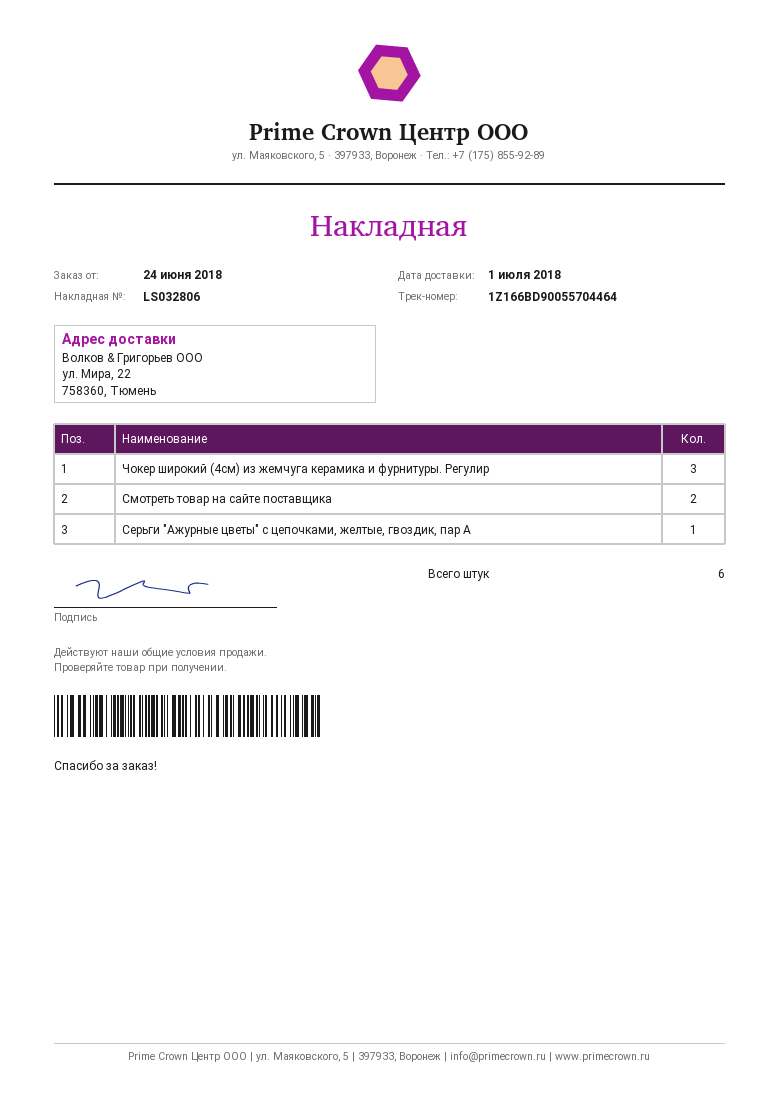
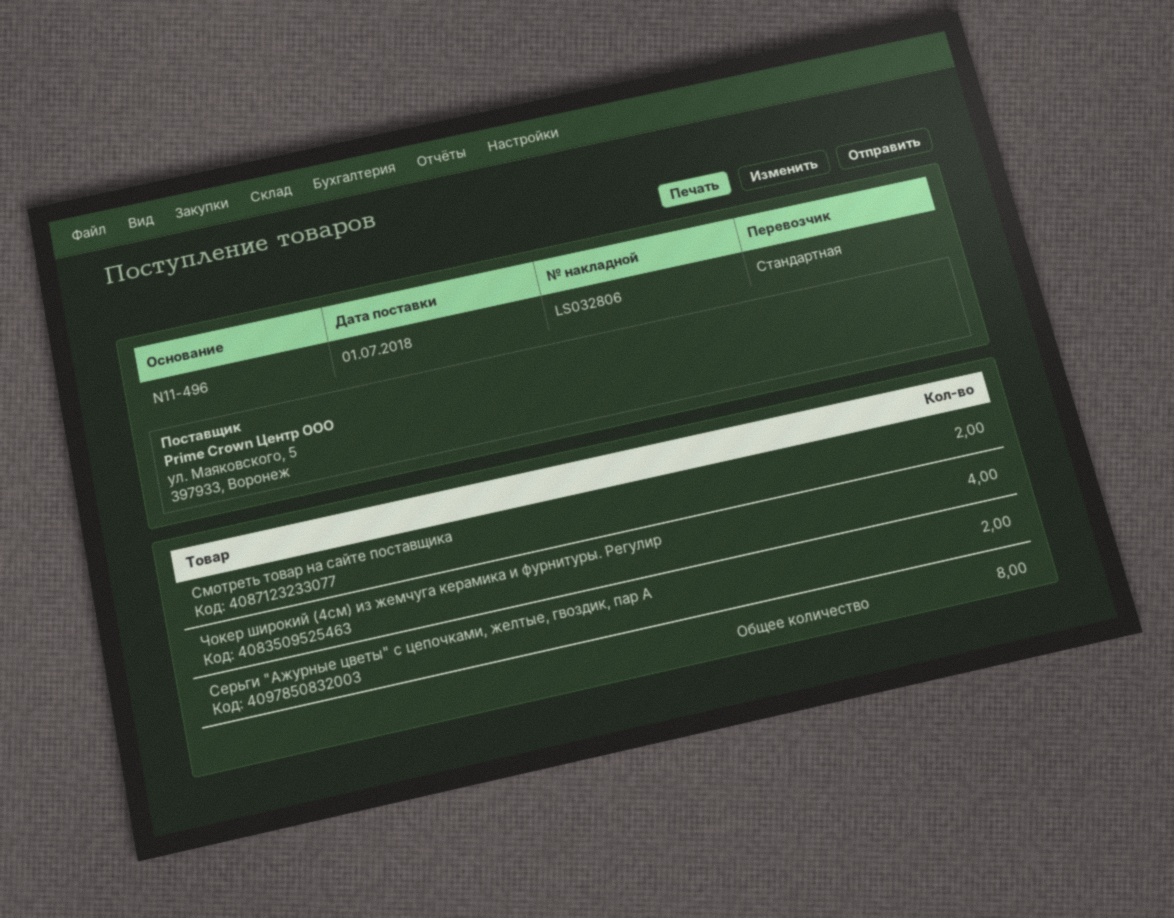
Чокер широкий (4см) из жемчуга керамика и фурнитуры. Регулир: 3 -> 4
Серьги "Ажурные цветы" с цепочками, желтые, гвоздик, пар А: 1 -> 2
total quantity: 6 -> 8

